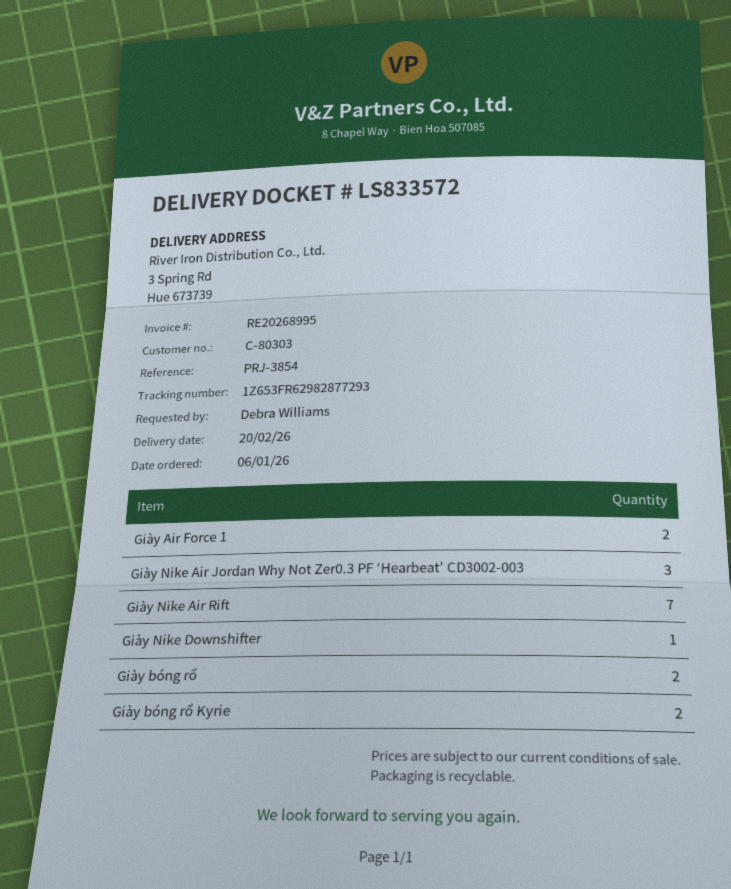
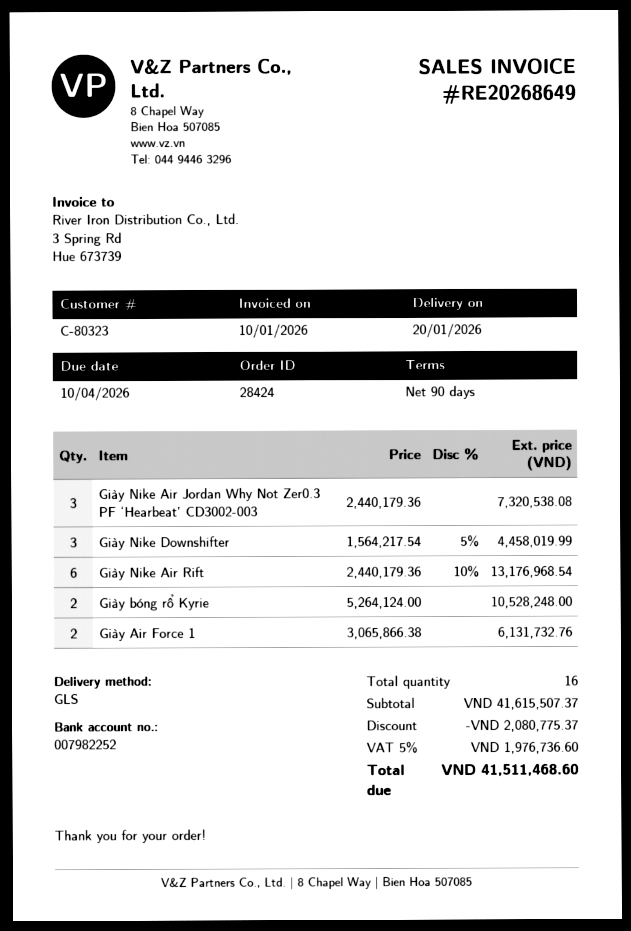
delivery date: 2026-02-20 -> 2026-01-20
invoice number: RE20268995 -> RE20268649
customer number: C-80303 -> C-80323
Giày Nike Air Rift: 7 -> 6
Giày Nike Downshifter: 1 -> 3
Giày bóng rổ: 2 -> none

